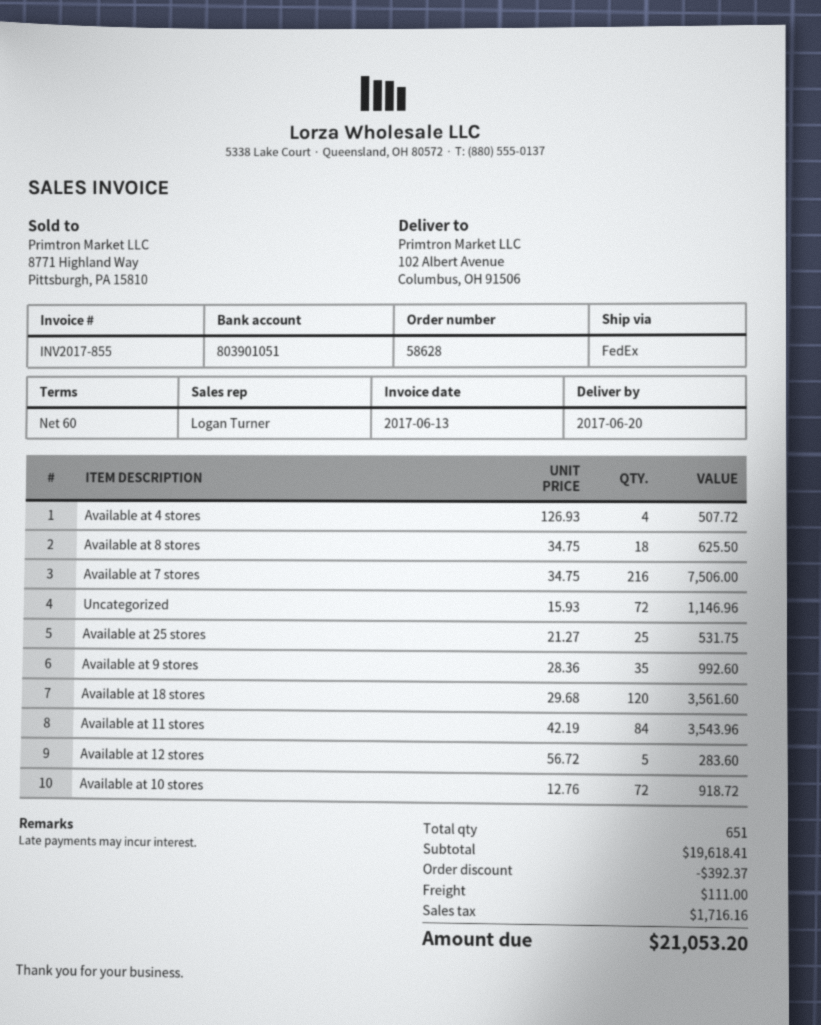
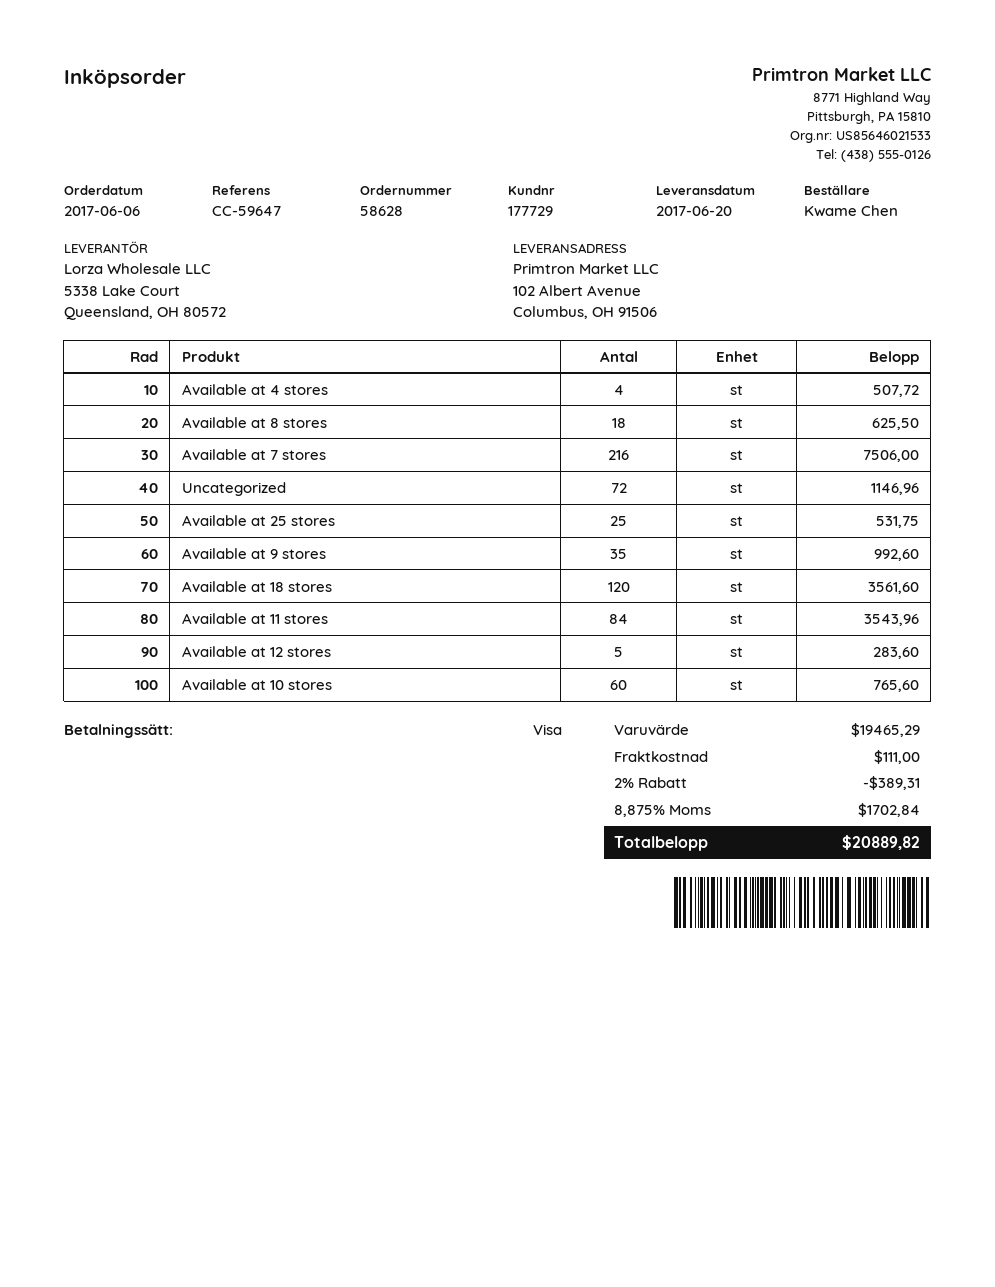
Available at 10 stores: 72 for 918.72 -> 60 for 765.60
subtotal: 19618.41 -> 19465.29
discount: 392.37 -> 389.31
tax: 1716.16 -> 1702.84
total: 21053.20 -> 20889.82

